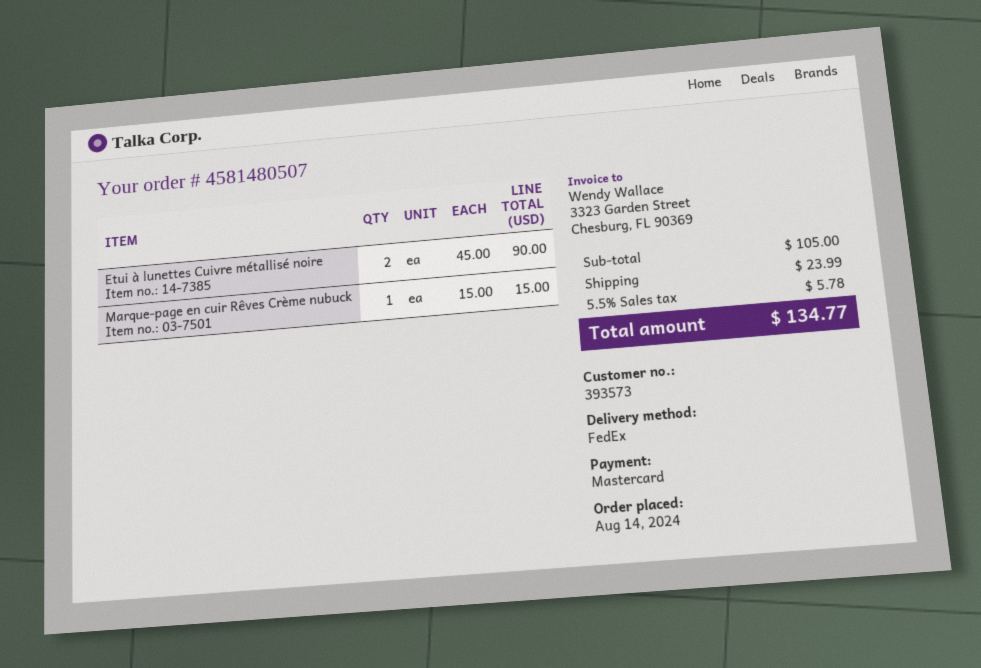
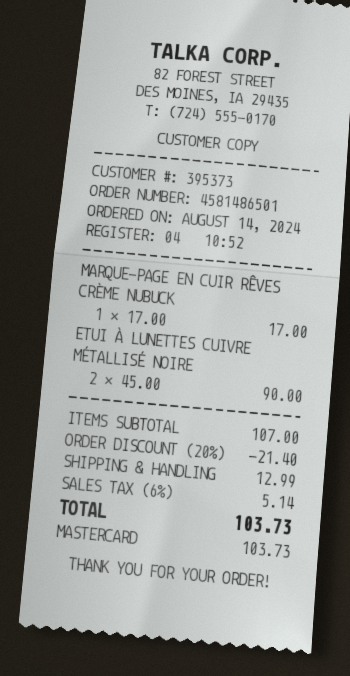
order number: 4581480507 -> 4581486501
customer number: 393573 -> 395373
Marque-page en cuir Rêves Crème nubuck: 1 x 15.00 = 15.00 -> 1 x 17.00 = 17.00
subtotal: 105.00 -> 107.00
discount: none -> 20% = 21.40
shipping: 23.99 -> 12.99
tax: 5.5% = 5.78 -> 6% = 5.14
total: 134.77 -> 103.73

